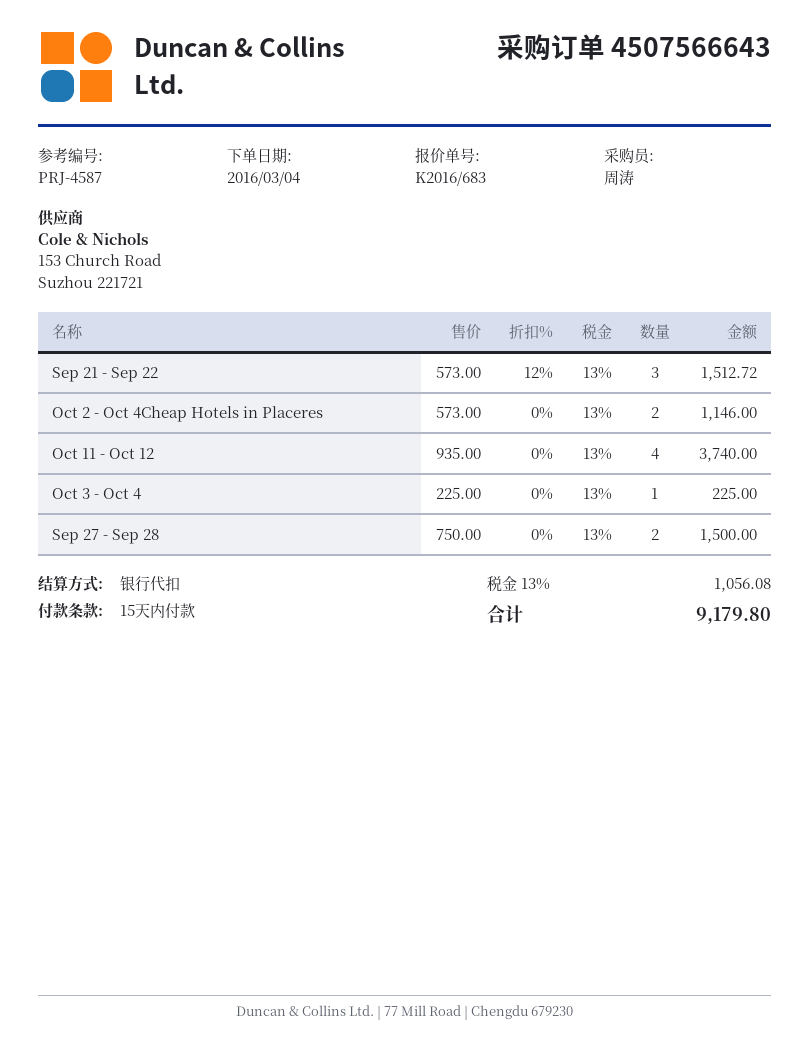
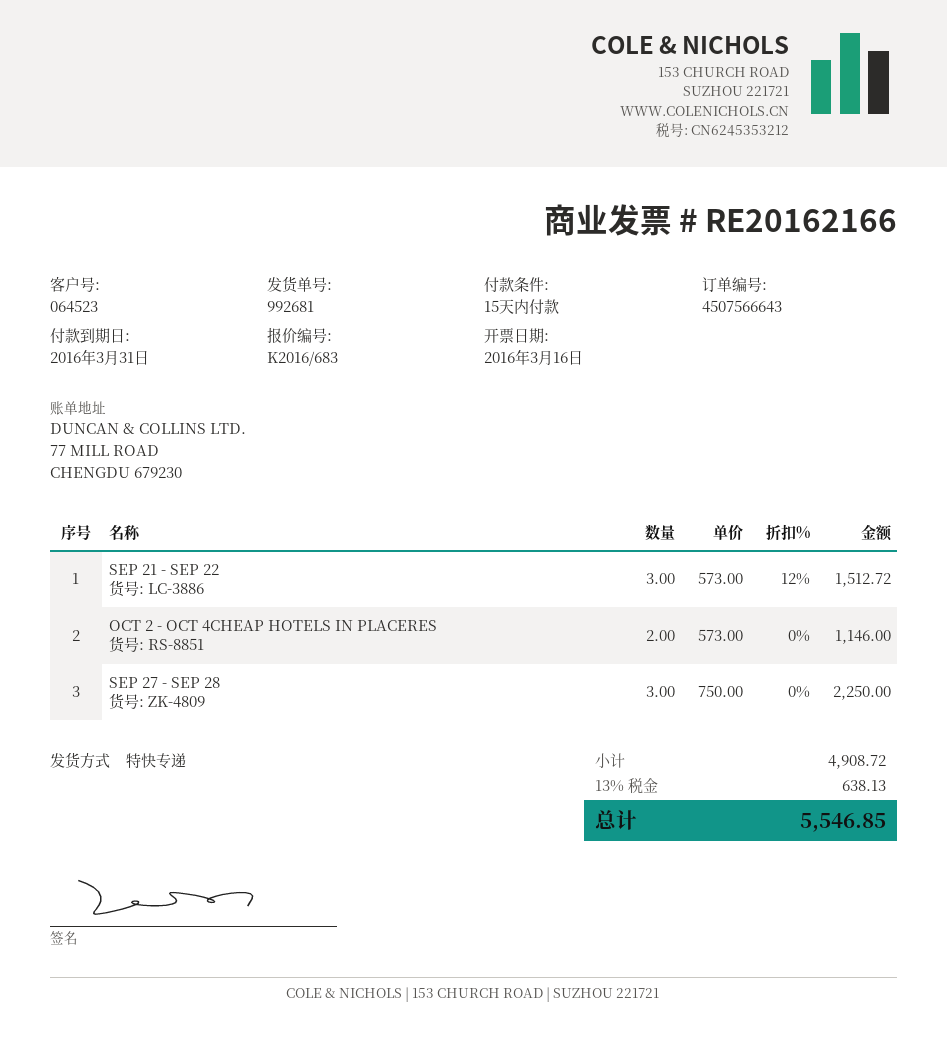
Oct 11 - Oct 12: 4 x 935.00 = 3740.00 -> none
Oct 3 - Oct 4: 1 x 225.00 = 225.00 -> none
Sep 27 - Sep 28: 2 x 750.00 = 1500.00 -> 3 x 750.00 = 2250.00
tax: 13% = 1056.08 -> 13% = 638.13
total: 9179.80 -> 5546.85

